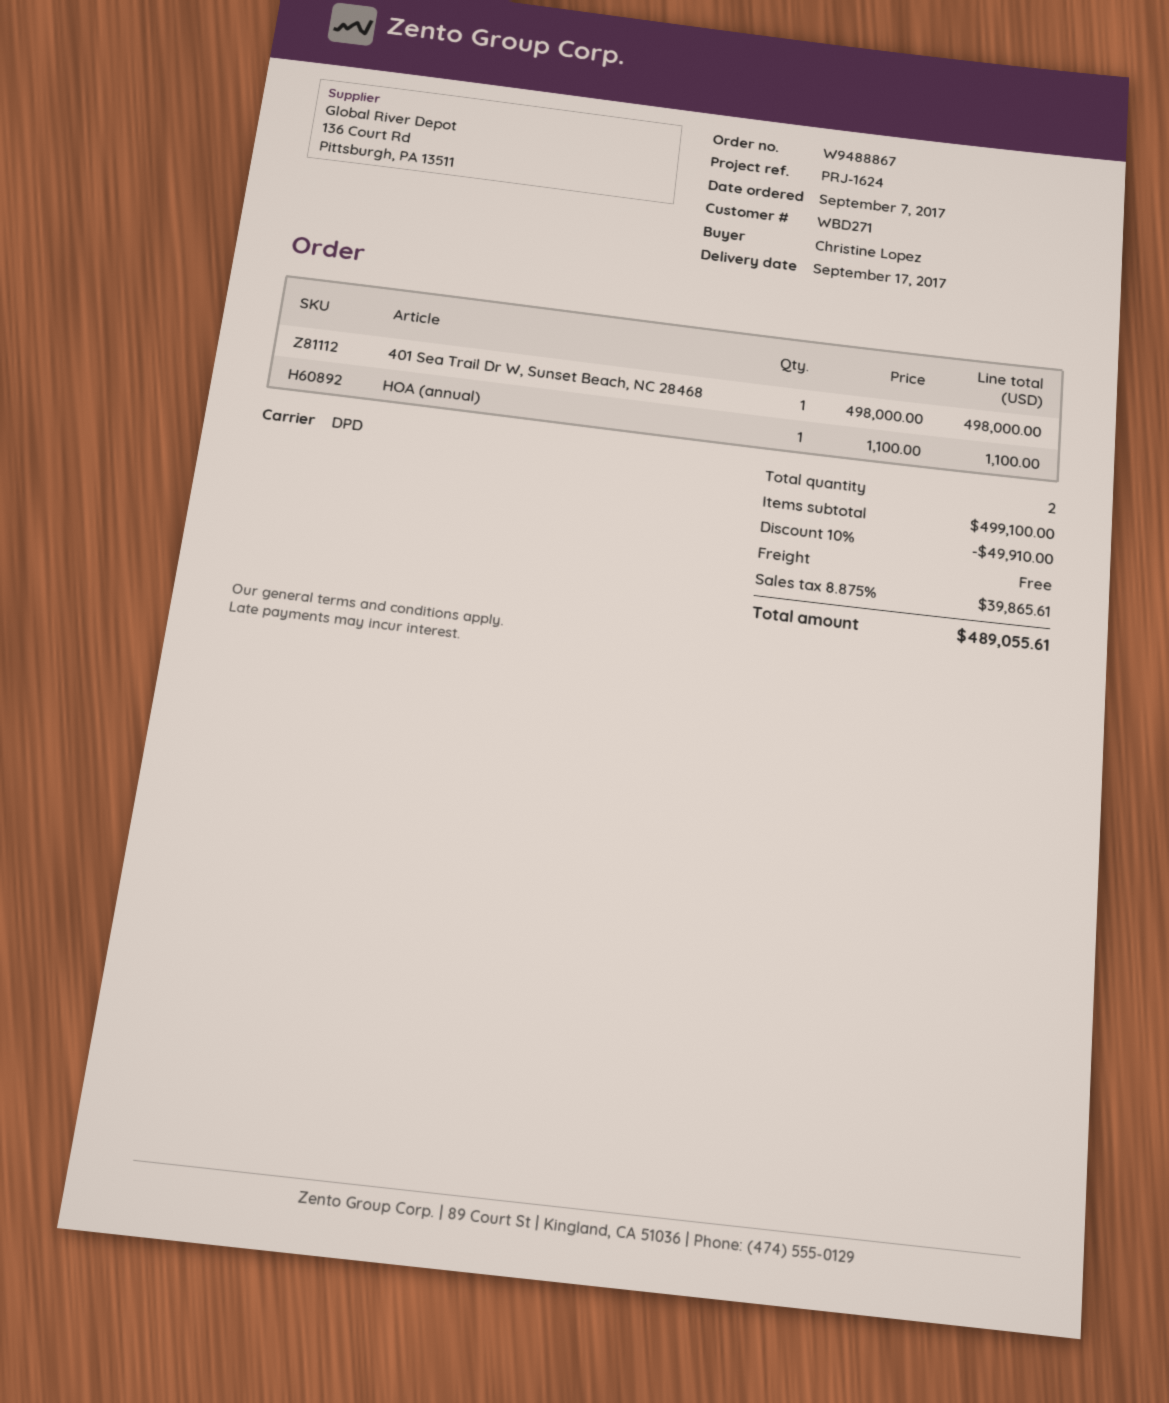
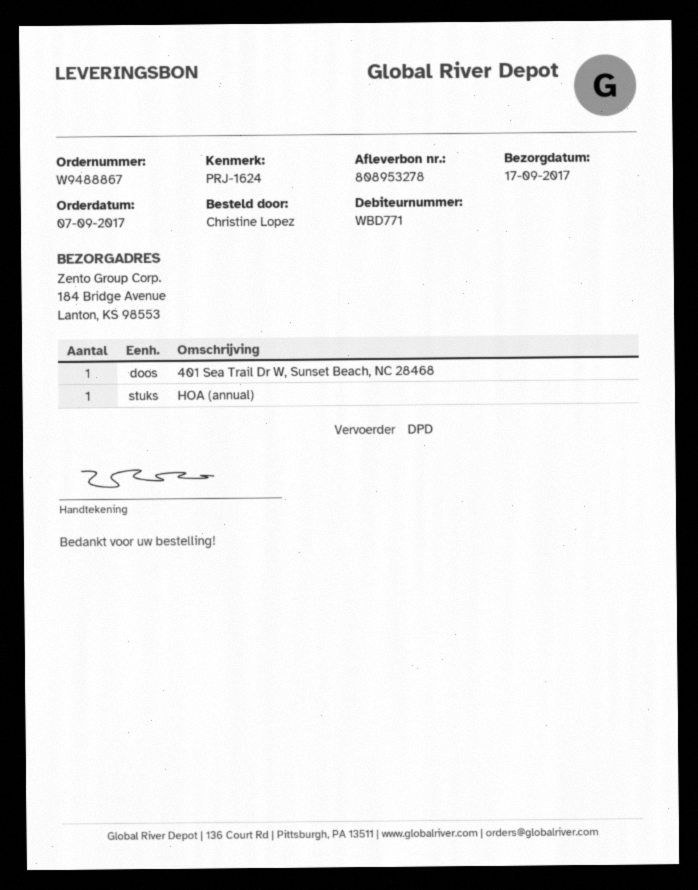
customer number: WBD271 -> WBD771

